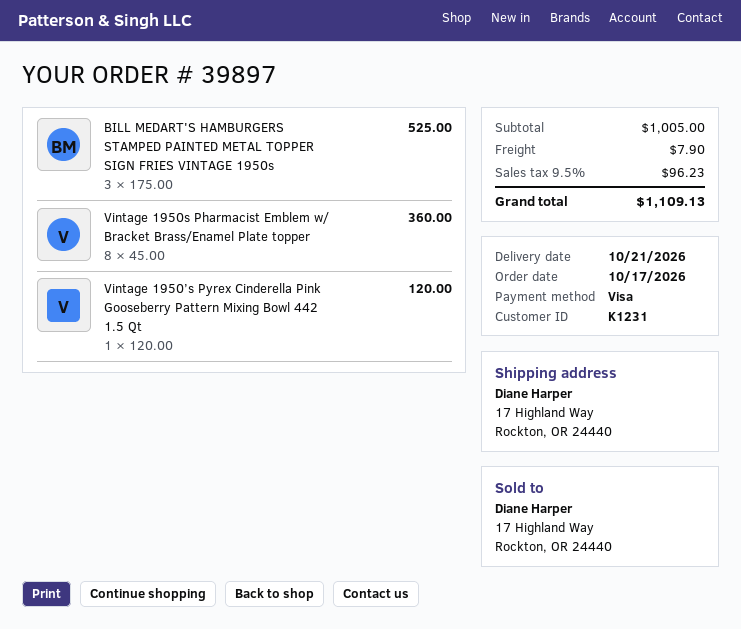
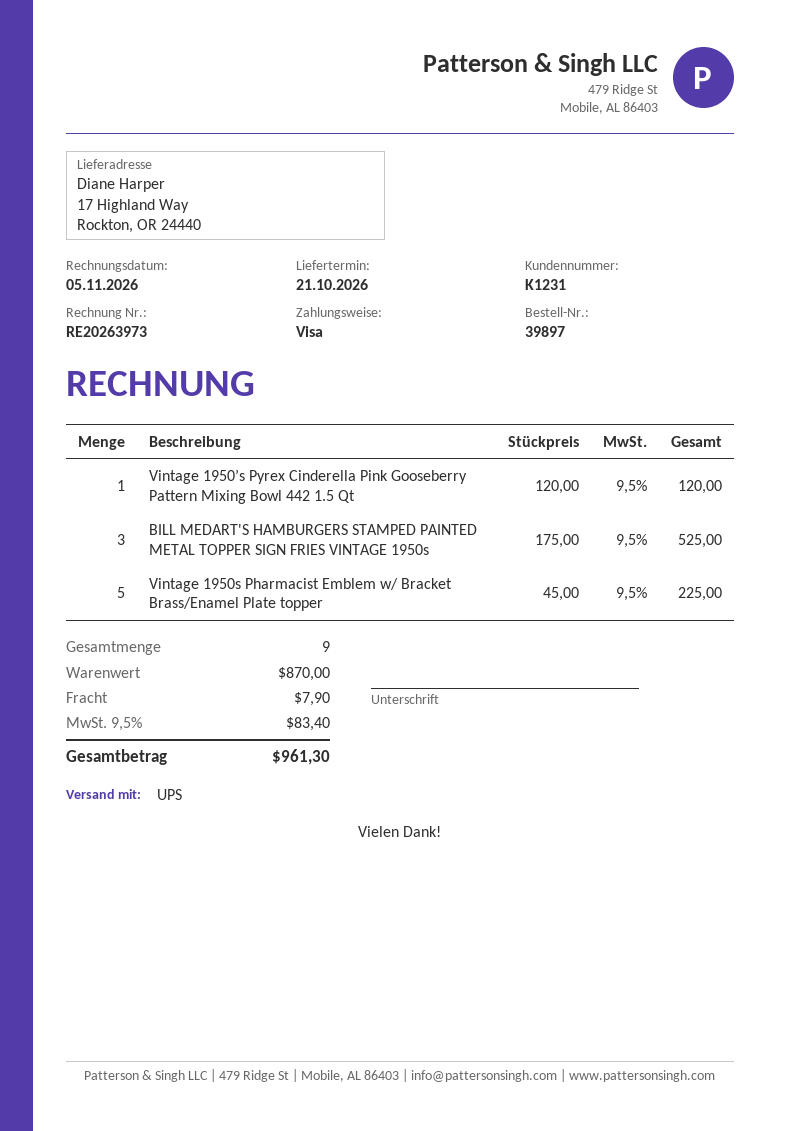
Vintage 1950s Pharmacist Emblem w/ Bracket Brass/Enamel Plate topper: 8 x 45.00 = 360.00 -> 5 x 45.00 = 225.00
subtotal: 1005.00 -> 870.00
tax: 9.5% = 96.23 -> 9.5% = 83.40
total: 1109.13 -> 961.30

